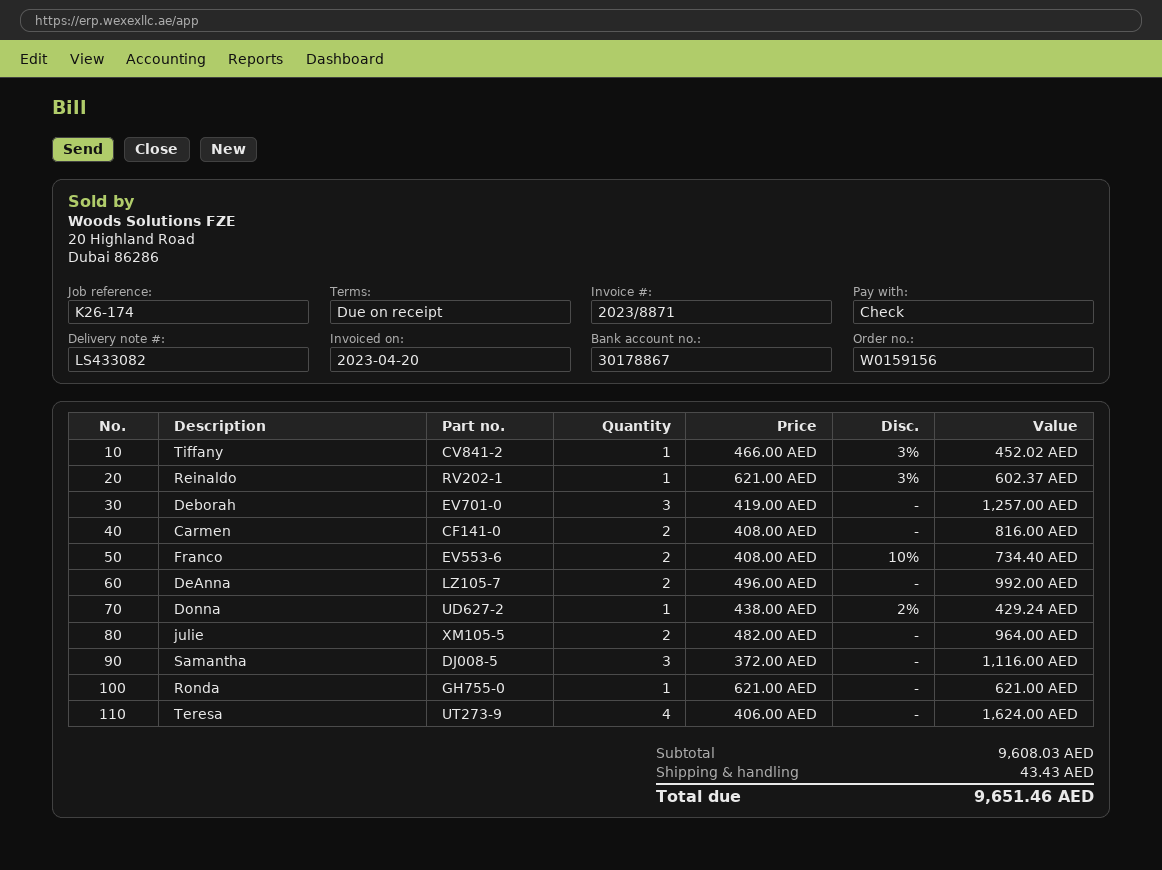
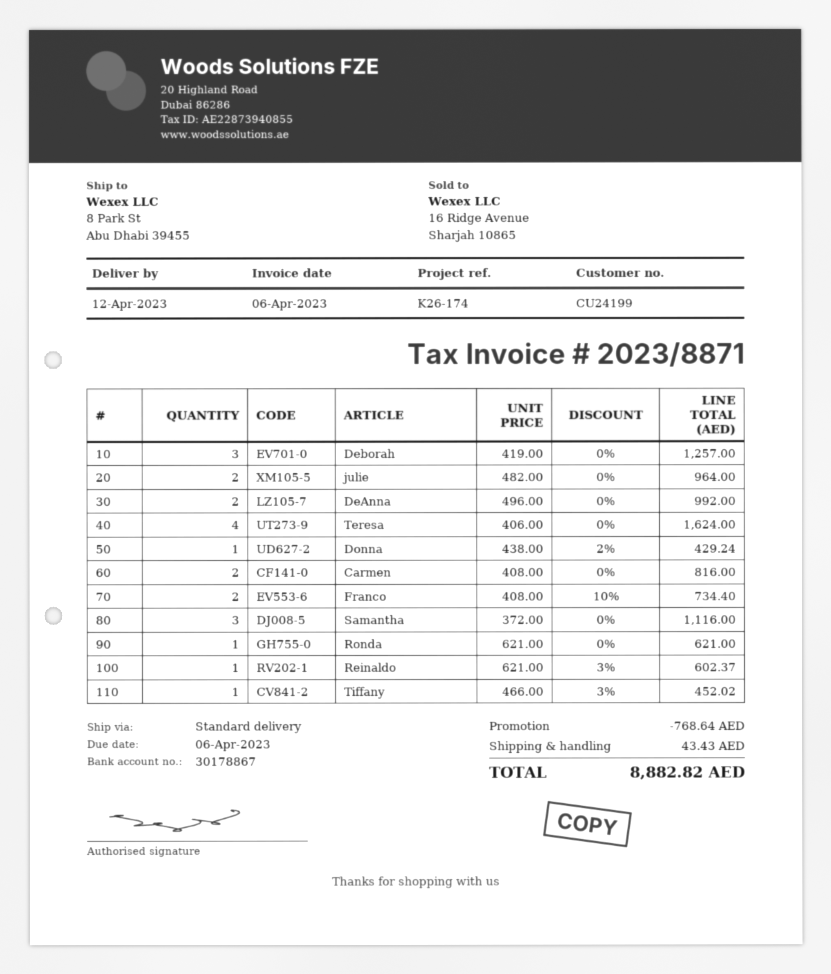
invoice date: 2023-04-20 -> 2023-04-06
discount: none -> 768.64
total: 9651.46 -> 8882.82

